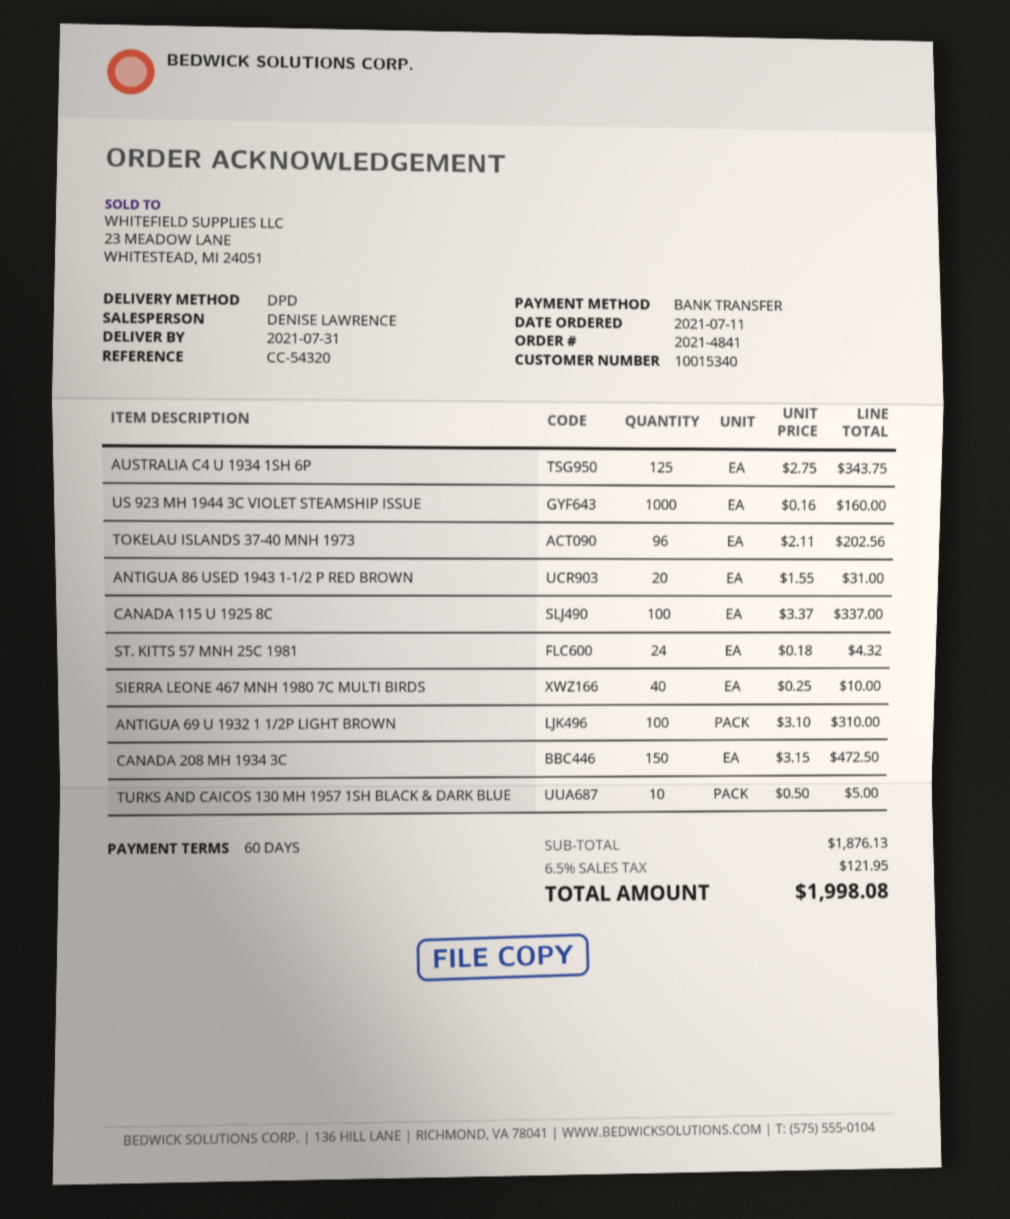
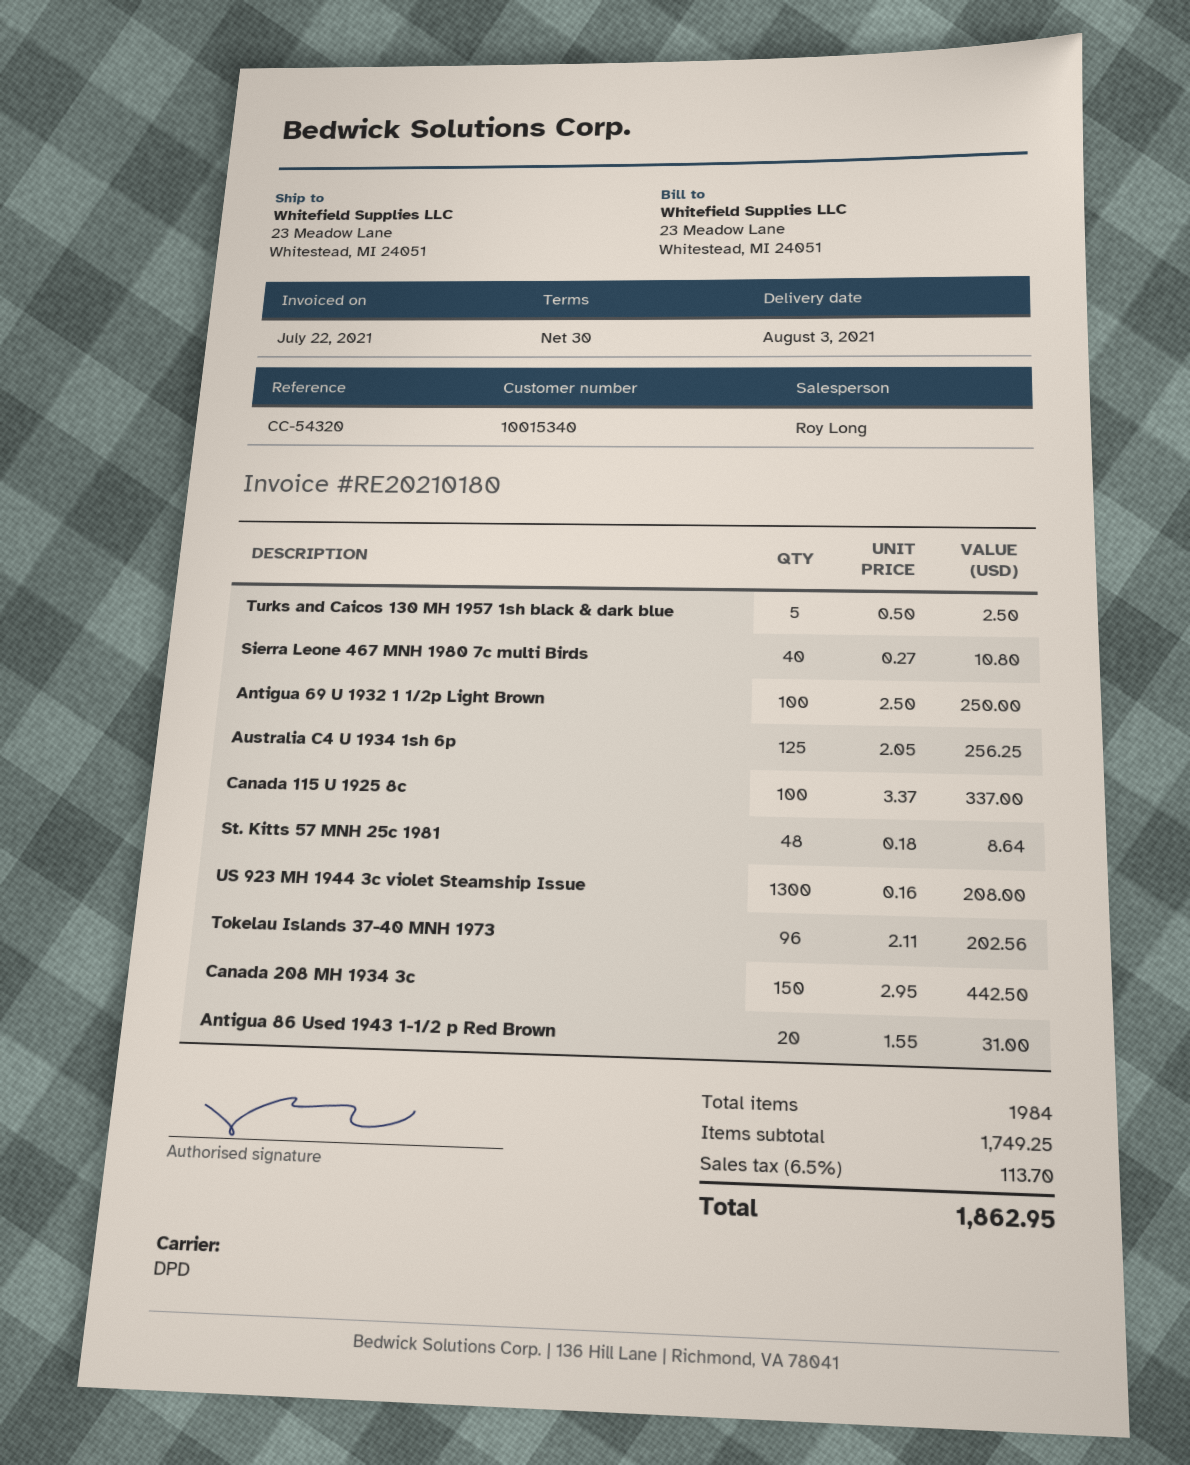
delivery date: 2021-07-31 -> 2021-08-03
payment terms: 60 days -> 30 days
sales rep: DENISE LAWRENCE -> Roy Long
AUSTRALIA C4 U 1934 1SH 6P: 125 x 2.75 = 343.75 -> 125 x 2.05 = 256.25
US 923 MH 1944 3C VIOLET STEAMSHIP ISSUE: 1000 x 0.16 = 160.00 -> 1300 x 0.16 = 208.00
ST. KITTS 57 MNH 25C 1981: 24 x 0.18 = 4.32 -> 48 x 0.18 = 8.64
SIERRA LEONE 467 MNH 1980 7C MULTI BIRDS: 40 x 0.25 = 10.00 -> 40 x 0.27 = 10.80
ANTIGUA 69 U 1932 1 1/2P LIGHT BROWN: 100 x 3.10 = 310.00 -> 100 x 2.50 = 250.00
CANADA 208 MH 1934 3C: 150 x 3.15 = 472.50 -> 150 x 2.95 = 442.50
TURKS AND CAICOS 130 MH 1957 1SH BLACK & DARK BLUE: 10 x 0.50 = 5.00 -> 5 x 0.50 = 2.50
subtotal: 1876.13 -> 1749.25
tax: 6.5% = 121.95 -> 6.5% = 113.70
total: 1998.08 -> 1862.95

